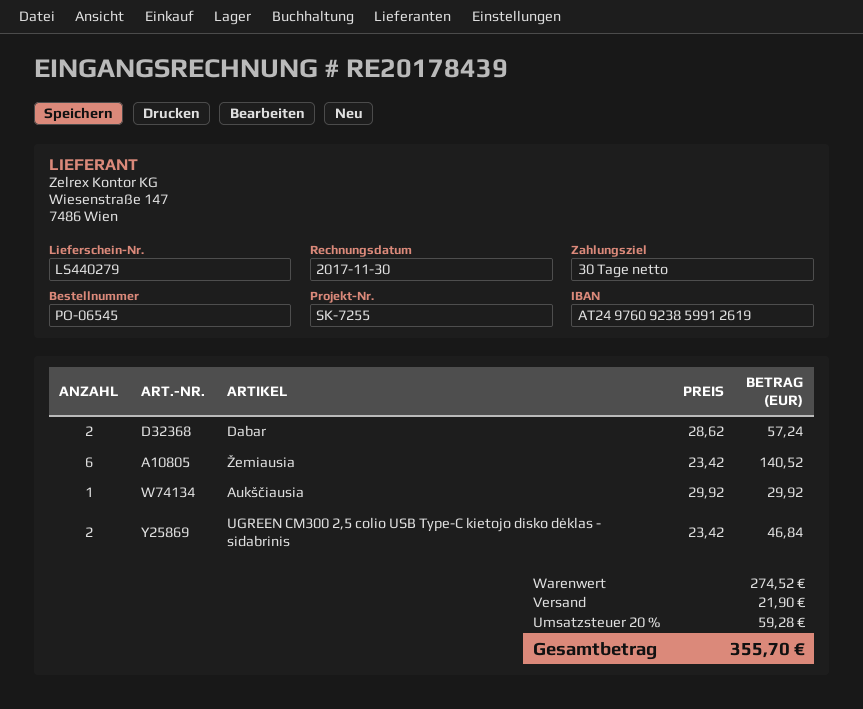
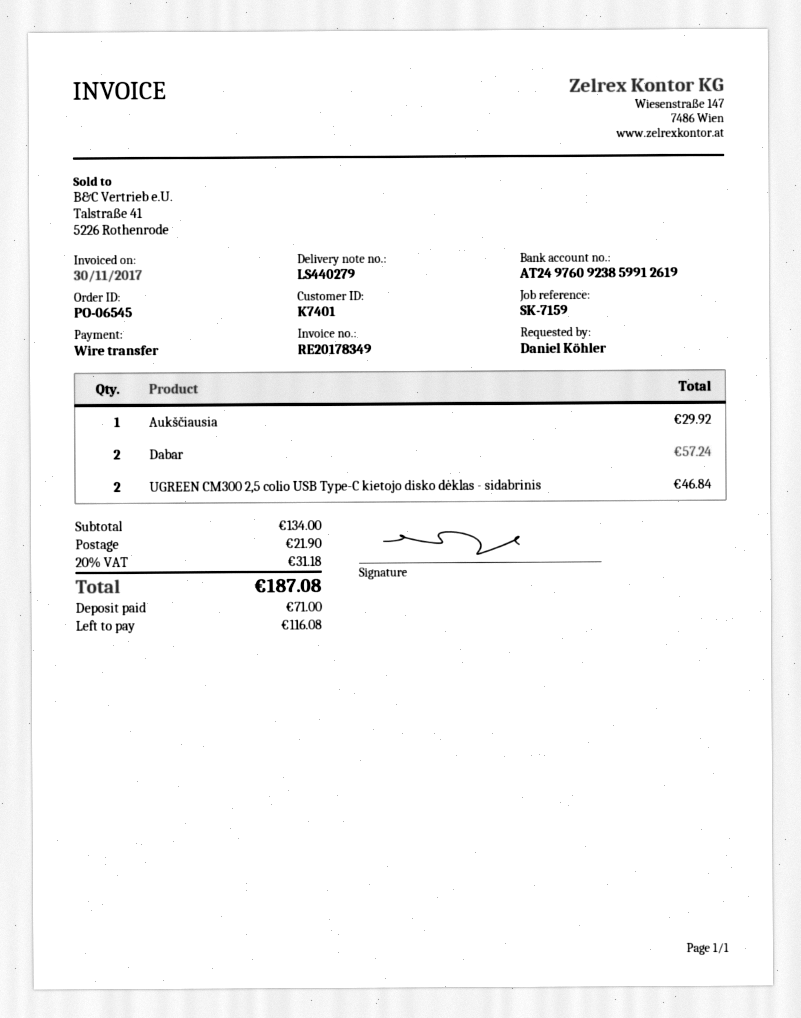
invoice number: RE20178439 -> RE20178349
reference: SK-7255 -> SK-7159
Žemiausia: 6 for 140.52 -> none
subtotal: 274.52 -> 134.00
tax: 20% = 59.28 -> 20% = 31.18
total: 355.70 -> 187.08

